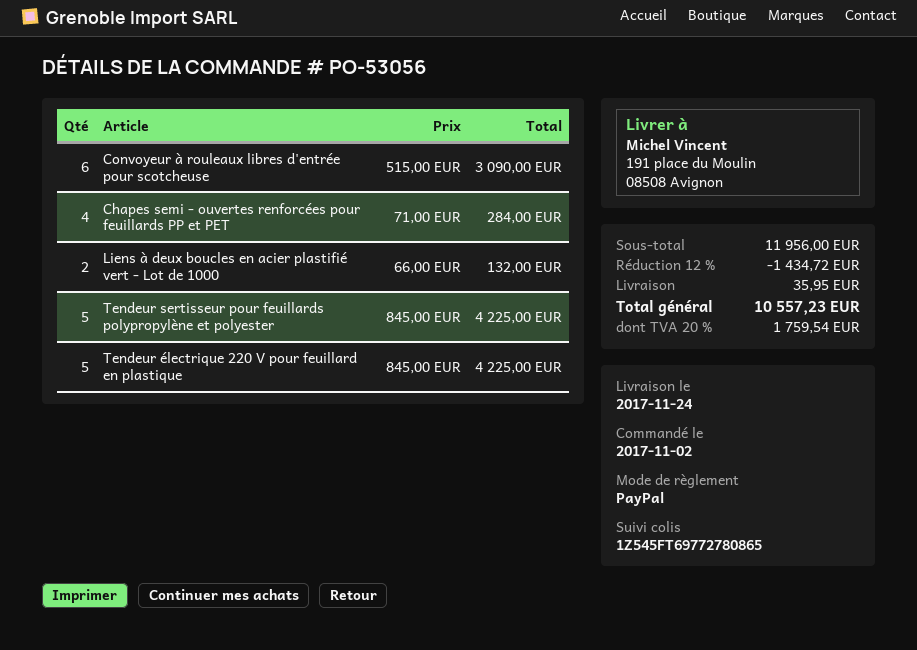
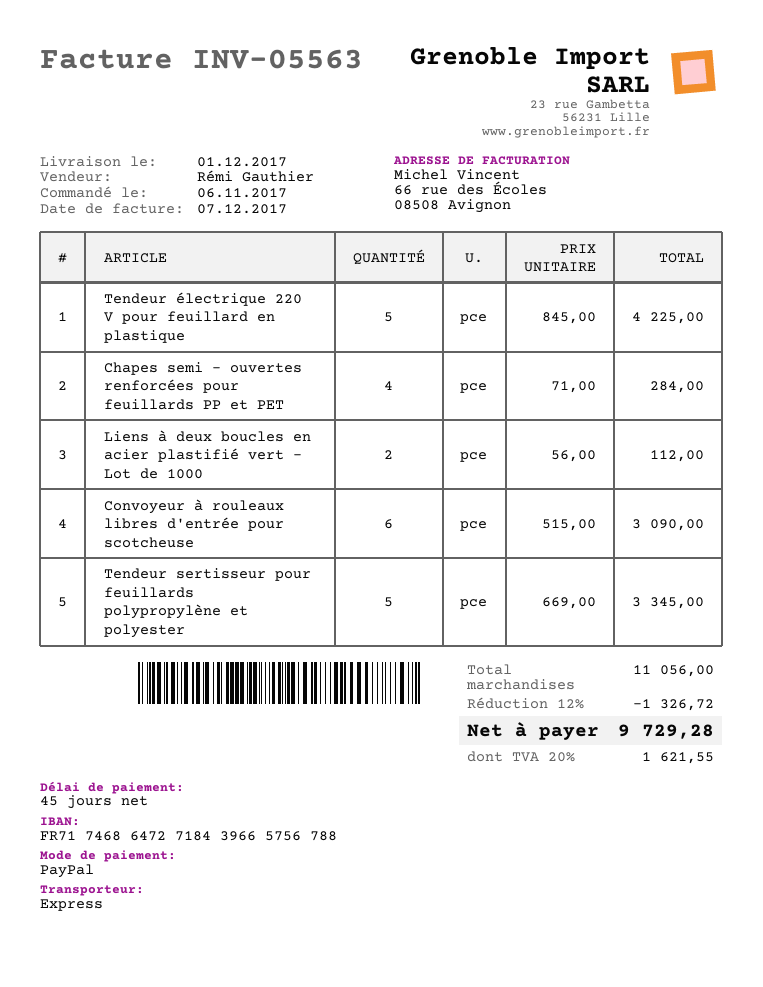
order date: 2017-11-02 -> 2017-11-06
delivery date: 2017-11-24 -> 2017-12-01
Liens à deux boucles en acier plastifié vert - Lot de 1000: 2 x 66.00 = 132.00 -> 2 x 56.00 = 112.00
Tendeur sertisseur pour feuillards polypropylène et polyester: 5 x 845.00 = 4225.00 -> 5 x 669.00 = 3345.00
subtotal: 11956.00 -> 11056.00
discount: 12% = 1434.72 -> 12% = 1326.72
shipping: 35.95 -> none
tax: 20% = 1759.54 -> 20% = 1621.55
total: 10557.23 -> 9729.28

